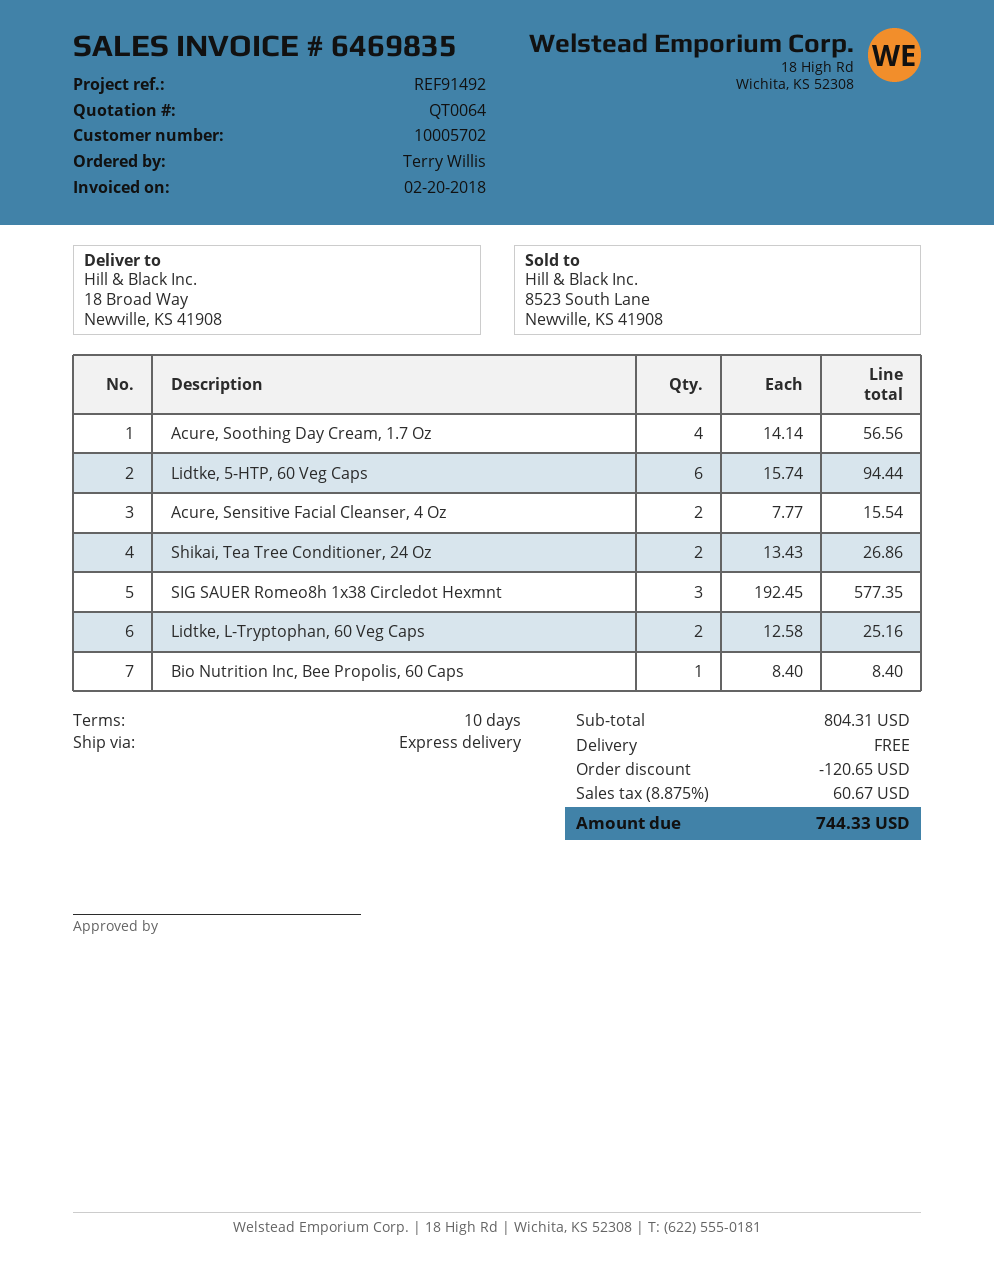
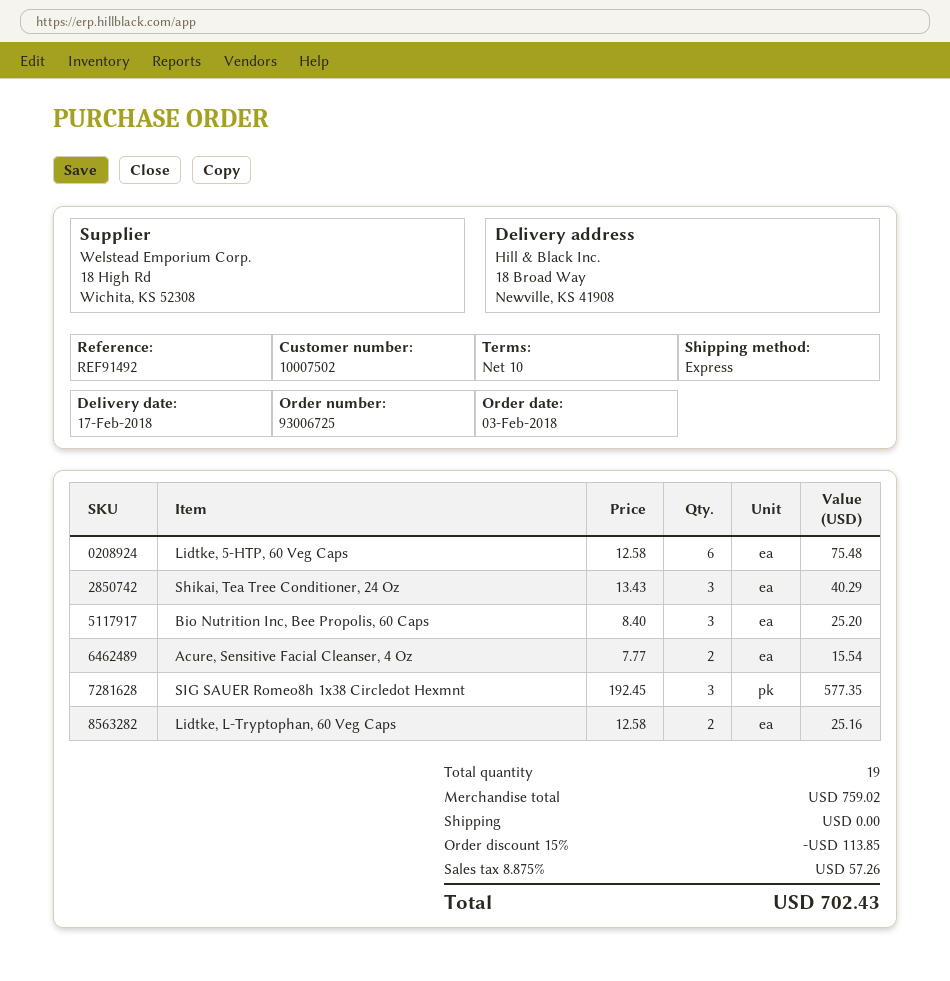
customer number: 10005702 -> 10007502
Acure, Soothing Day Cream, 1.7 Oz: 4 x 14.14 = 56.56 -> none
Lidtke, 5-HTP, 60 Veg Caps: 6 x 15.74 = 94.44 -> 6 x 12.58 = 75.48
Shikai, Tea Tree Conditioner, 24 Oz: 2 x 13.43 = 26.86 -> 3 x 13.43 = 40.29
Bio Nutrition Inc, Bee Propolis, 60 Caps: 1 x 8.40 = 8.40 -> 3 x 8.40 = 25.20
subtotal: 804.31 -> 759.02
discount: 120.65 -> 113.85
tax: 8.875% = 60.67 -> 8.875% = 57.26
total: 744.33 -> 702.43

